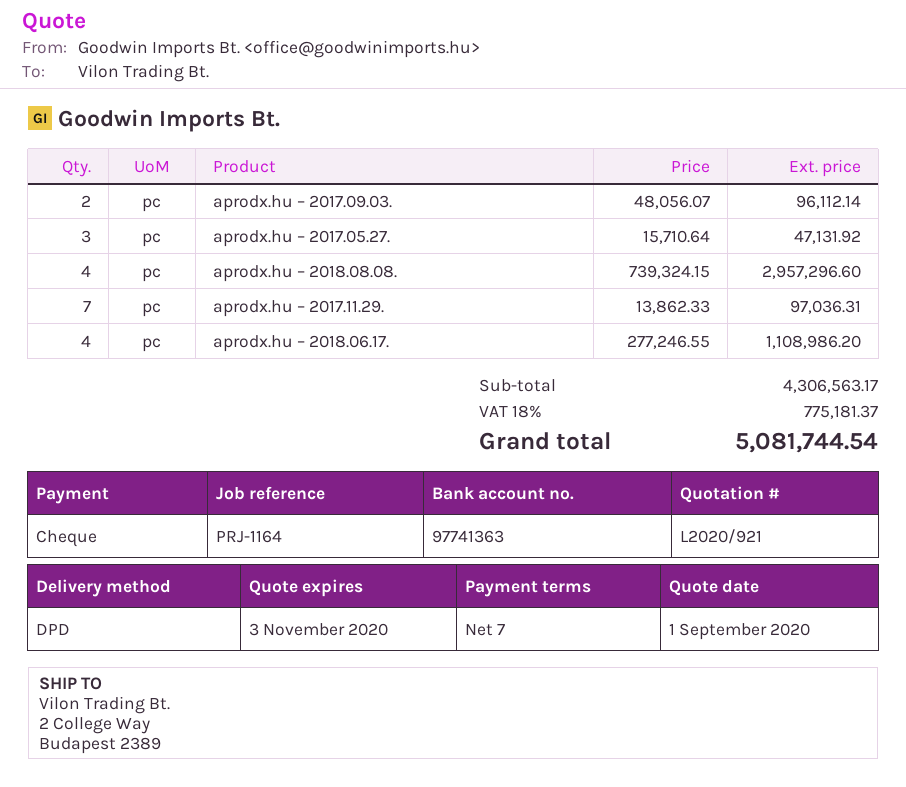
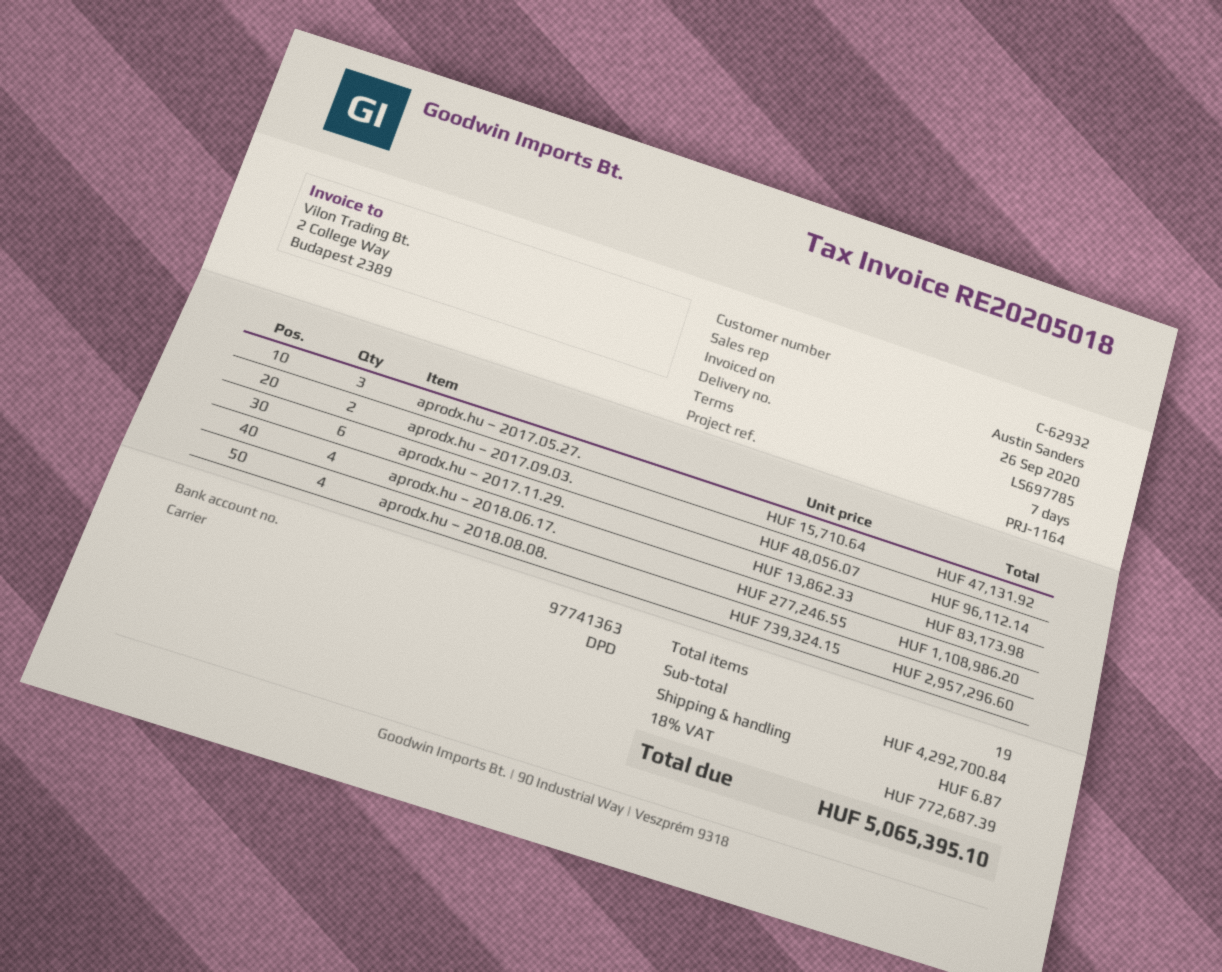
aprodx.hu – 2017.11.29.: 7 x 13862.33 = 97036.31 -> 6 x 13862.33 = 83173.98
subtotal: 4306563.17 -> 4292700.84
shipping: none -> 6.87
tax: 18% = 775181.37 -> 18% = 772687.39
total: 5081744.54 -> 5065395.10

